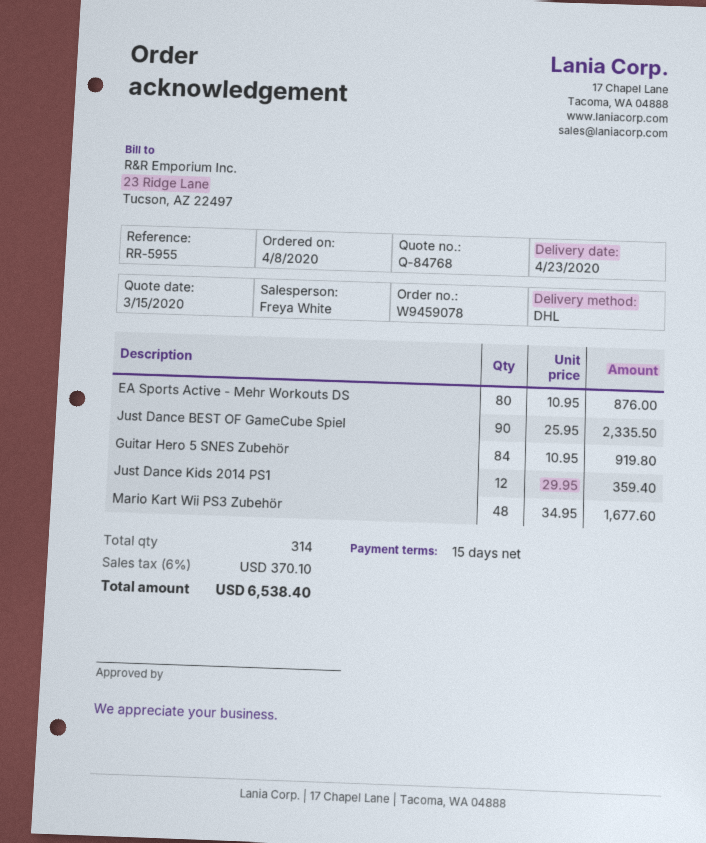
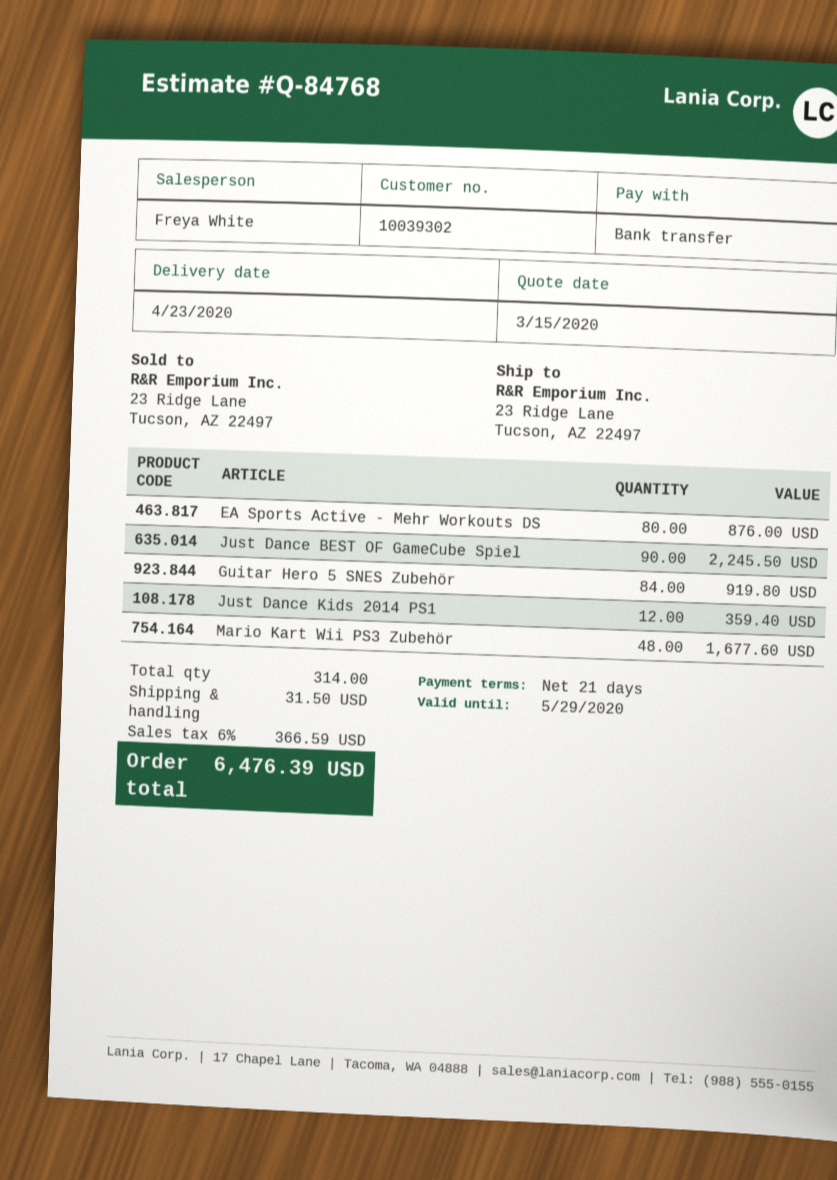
payment terms: 15 days -> 21 days
Just Dance BEST OF GameCube Spiel: 90 for 2335.50 -> 90 for 2245.50
shipping: none -> 31.50
tax: 6% = 370.10 -> 6% = 366.59
total: 6538.40 -> 6476.39

